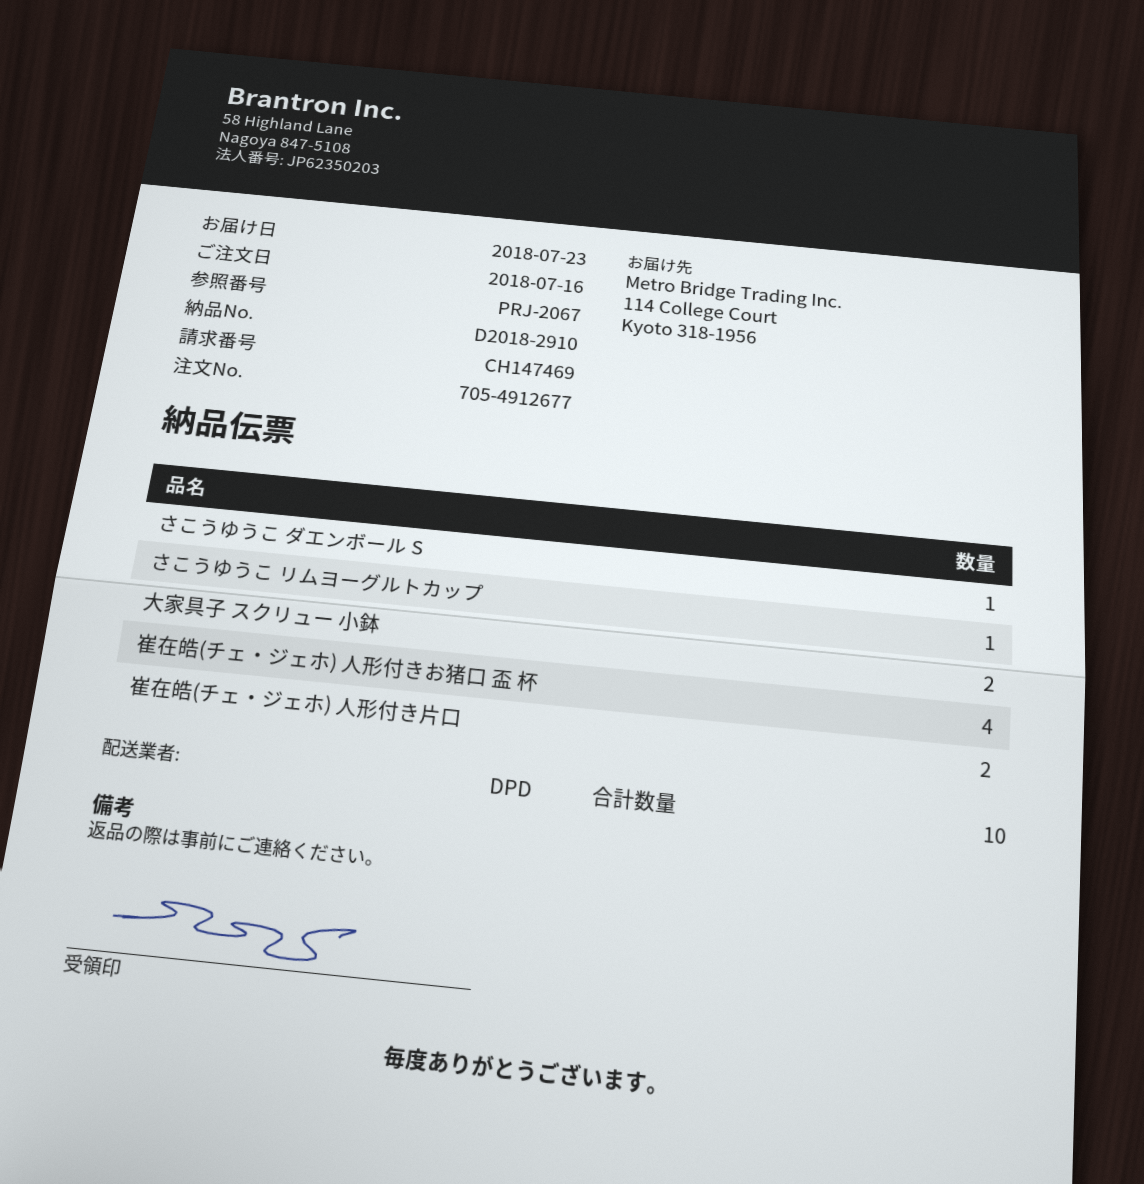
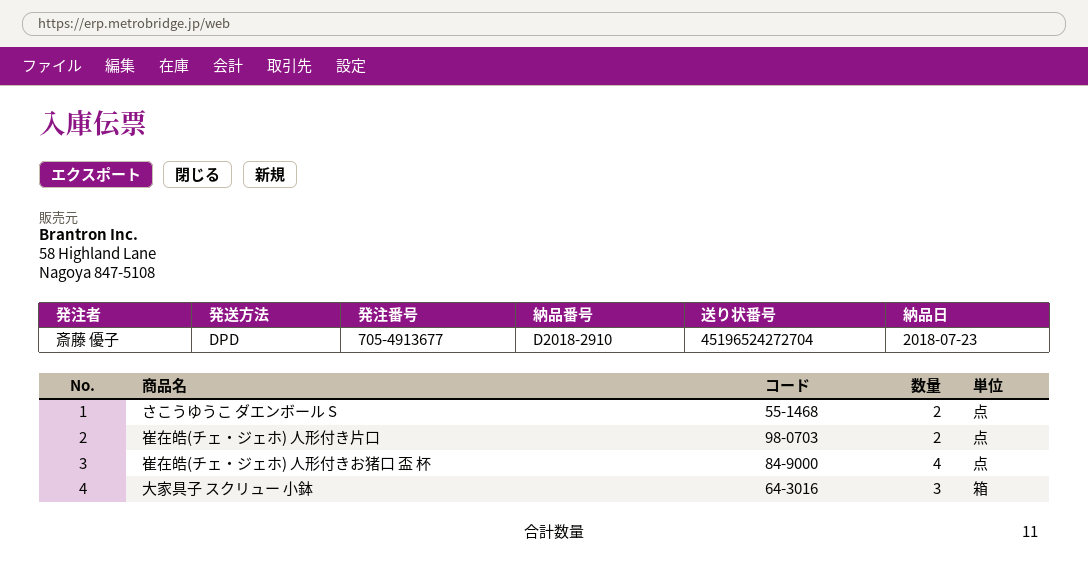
order number: 705-4912677 -> 705-4913677
さこうゆうこ ダエンボール S: 1 -> 2
さこうゆうこ リムヨーグルトカップ: 1 -> none
大家具子 スクリュー 小鉢: 2 -> 3
total quantity: 10 -> 11

